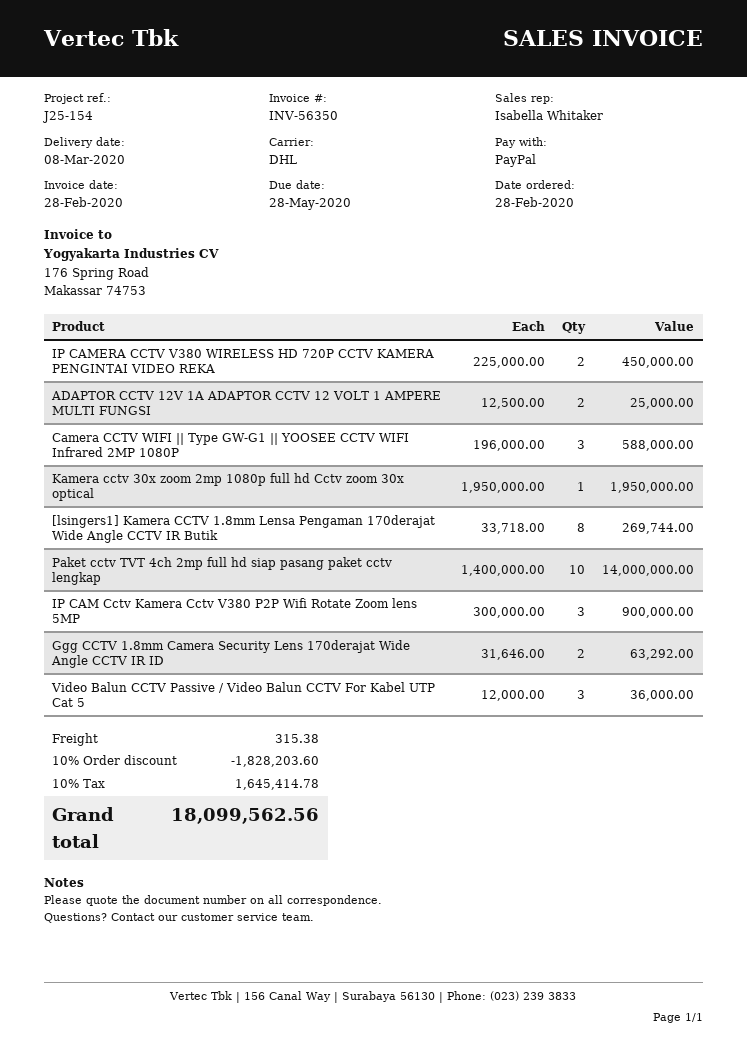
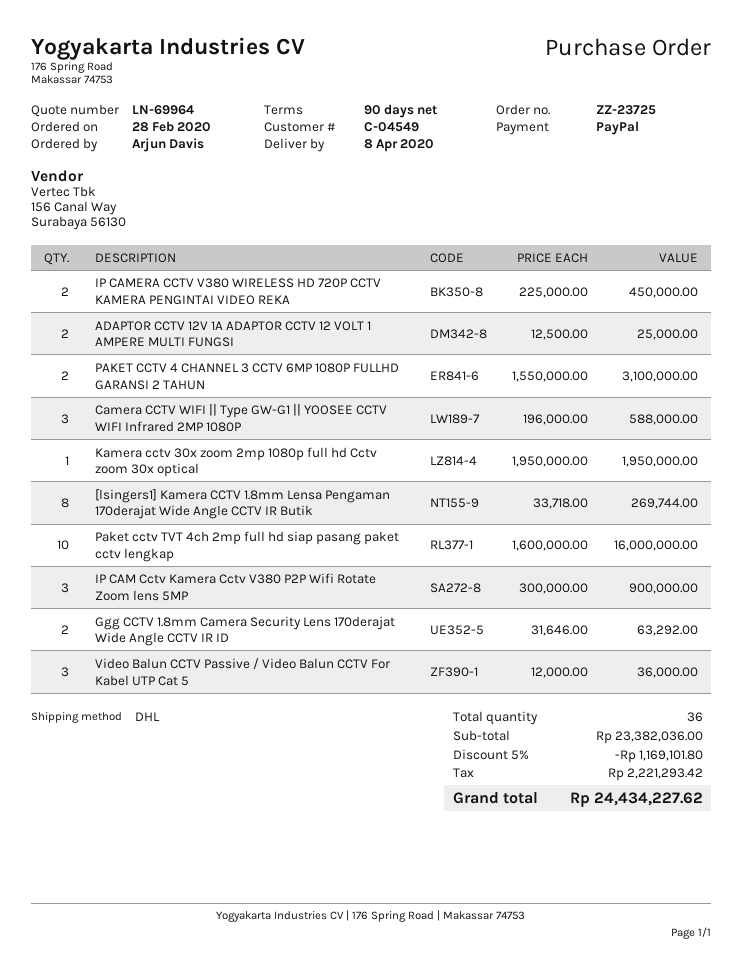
delivery date: 2020-03-08 -> 2020-04-08
Paket cctv TVT 4ch 2mp full hd siap pasang paket cctv lengkap: 10 x 1400000.00 = 14000000.00 -> 10 x 1600000.00 = 16000000.00
PAKET CCTV 4 CHANNEL 3 CCTV 6MP 1080P FULLHD GARANSI 2 TAHUN: none -> 2 x 1550000.00 = 3100000.00
discount: 10% = 1828203.60 -> 5% = 1169101.80
shipping: 315.38 -> none
tax: 1645414.78 -> 2221293.42
total: 18099562.56 -> 24434227.62

